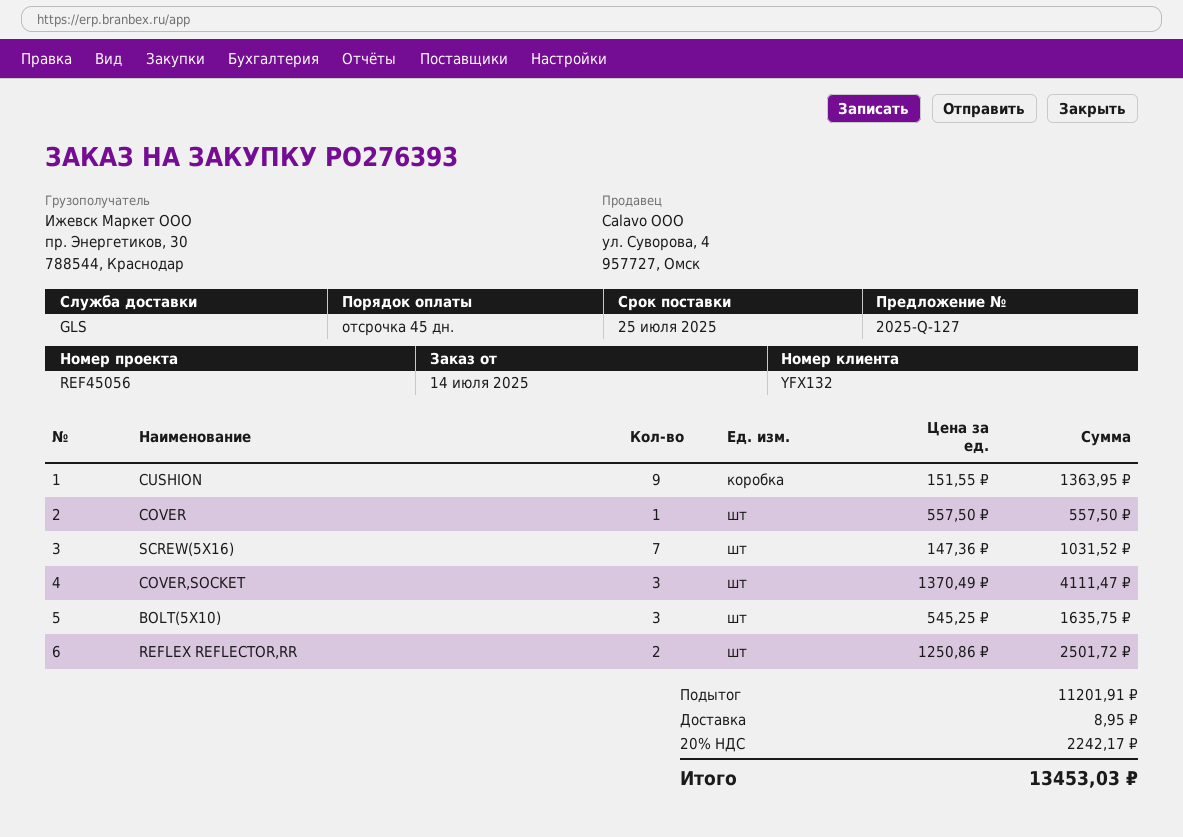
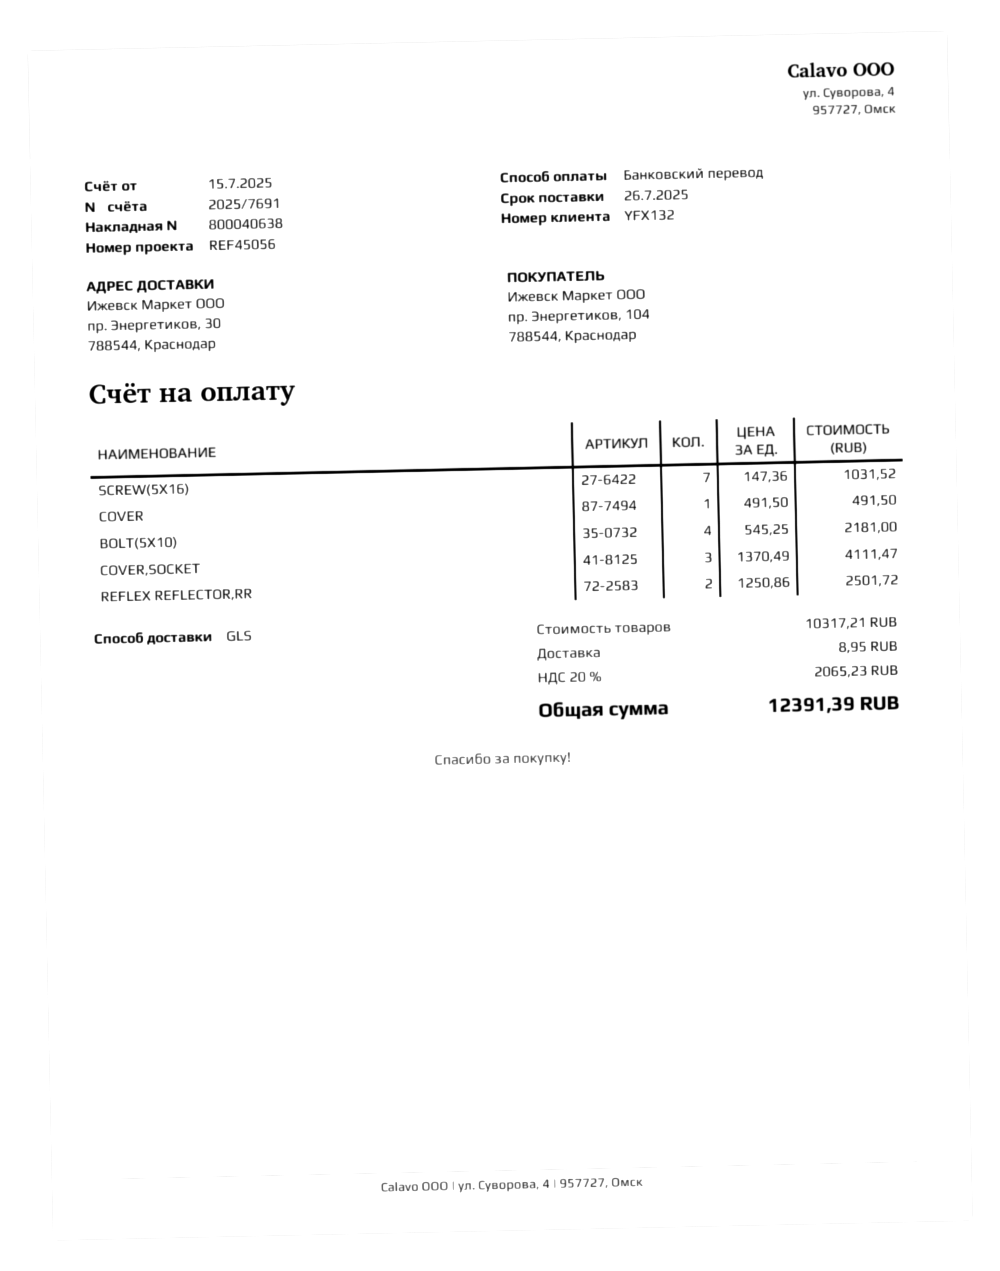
delivery date: 2025-07-25 -> 2025-07-26
CUSHION: 9 x 151.55 = 1363.95 -> none
COVER: 1 x 557.50 = 557.50 -> 1 x 491.50 = 491.50
BOLT(5X10): 3 x 545.25 = 1635.75 -> 4 x 545.25 = 2181.00
subtotal: 11201.91 -> 10317.21
tax: 20% = 2242.17 -> 20% = 2065.23
total: 13453.03 -> 12391.39

